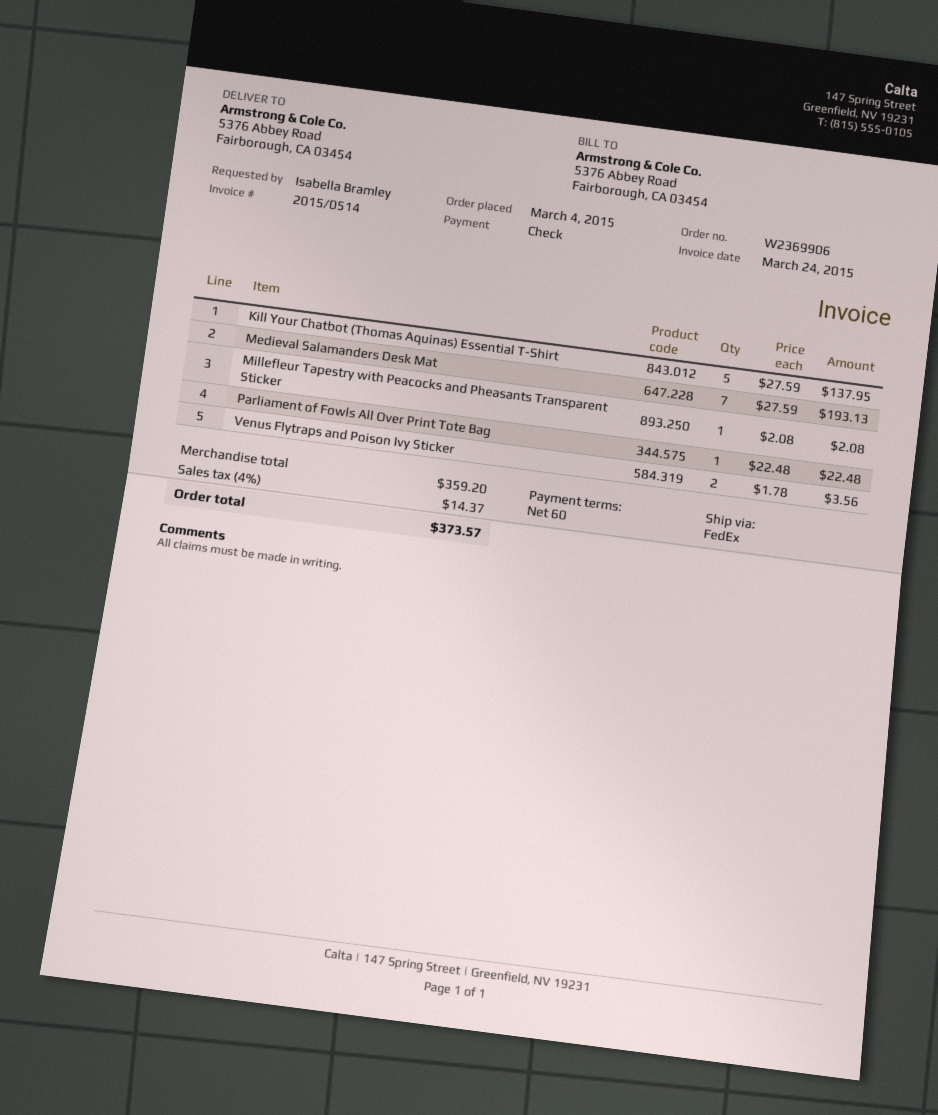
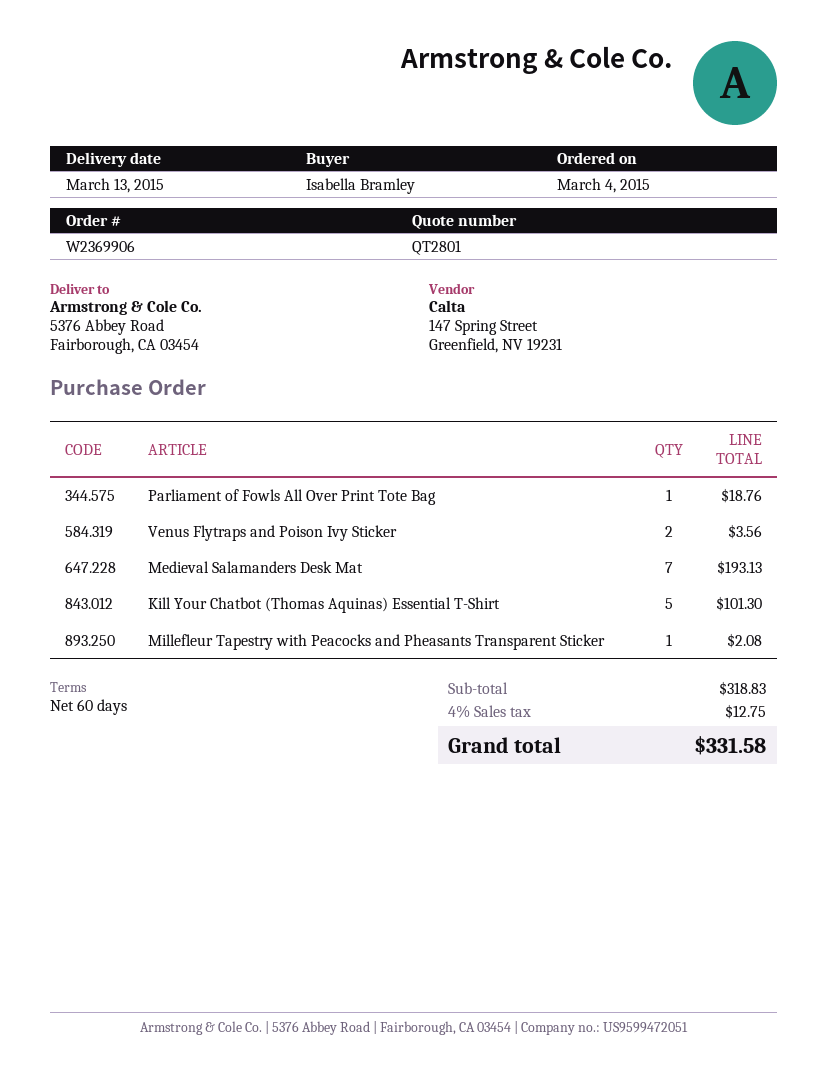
Kill Your Chatbot (Thomas Aquinas) Essential T-Shirt: 5 for 137.95 -> 5 for 101.30
Parliament of Fowls All Over Print Tote Bag: 1 for 22.48 -> 1 for 18.76
subtotal: 359.20 -> 318.83
tax: 4% = 14.37 -> 4% = 12.75
total: 373.57 -> 331.58

